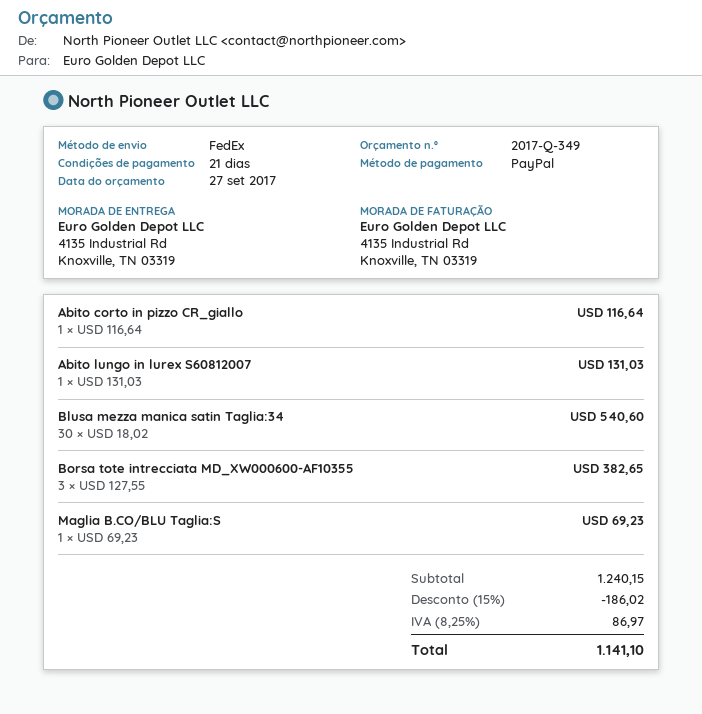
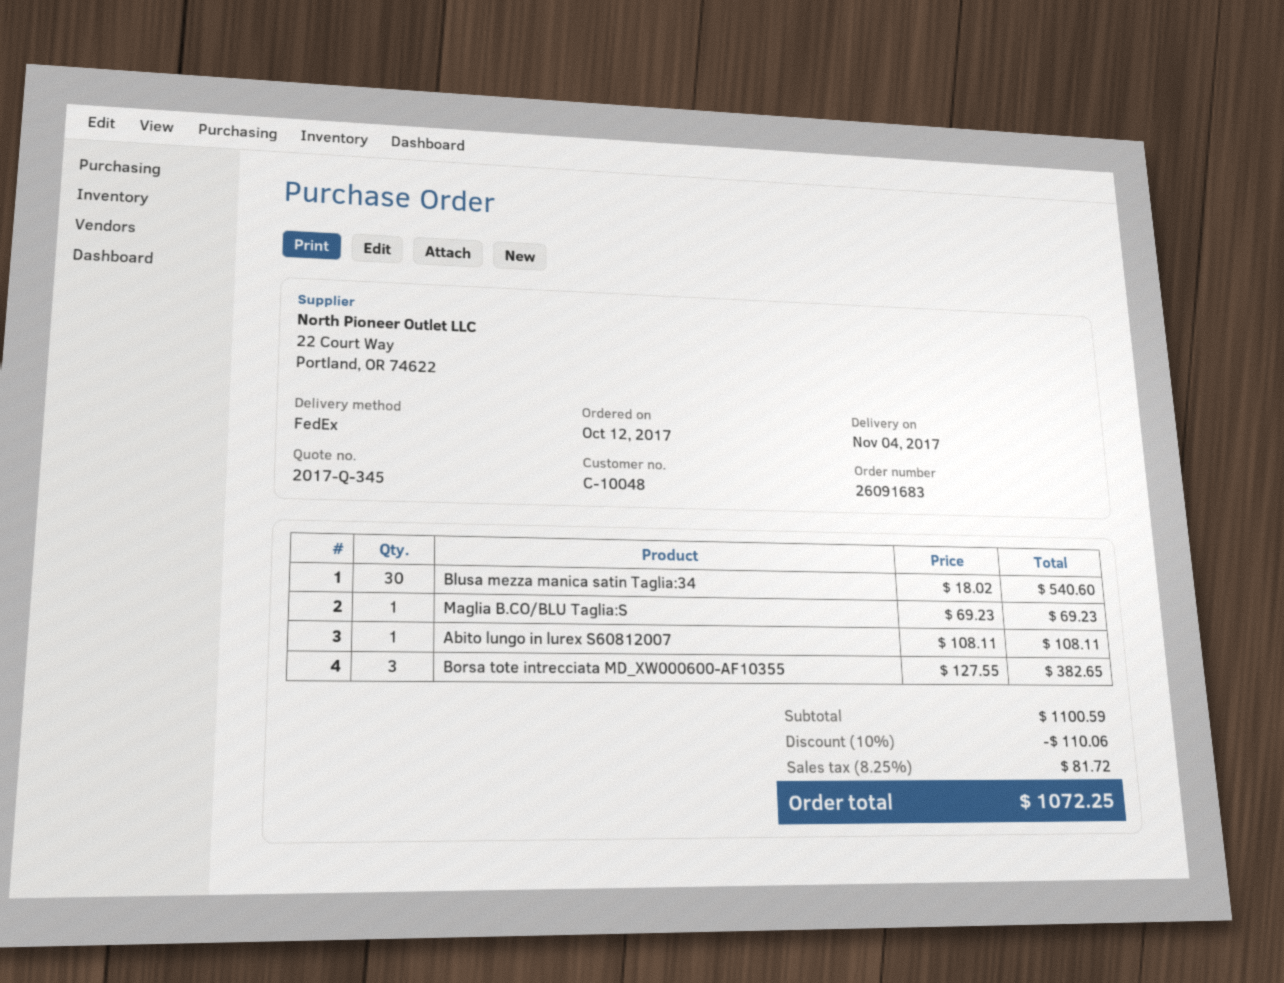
quote number: 2017-Q-349 -> 2017-Q-345
Abito corto in pizzo CR_giallo: 1 x 116.64 = 116.64 -> none
Abito lungo in lurex S60812007: 1 x 131.03 = 131.03 -> 1 x 108.11 = 108.11
subtotal: 1240.15 -> 1100.59
discount: 15% = 186.02 -> 10% = 110.06
tax: 8.25% = 86.97 -> 8.25% = 81.72
total: 1141.10 -> 1072.25

